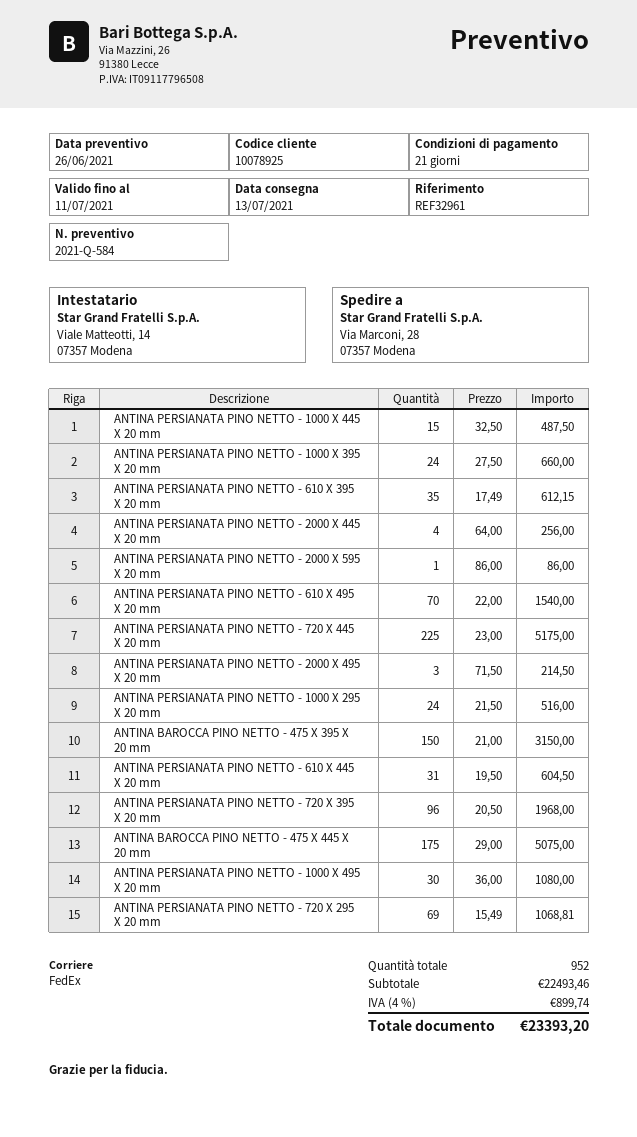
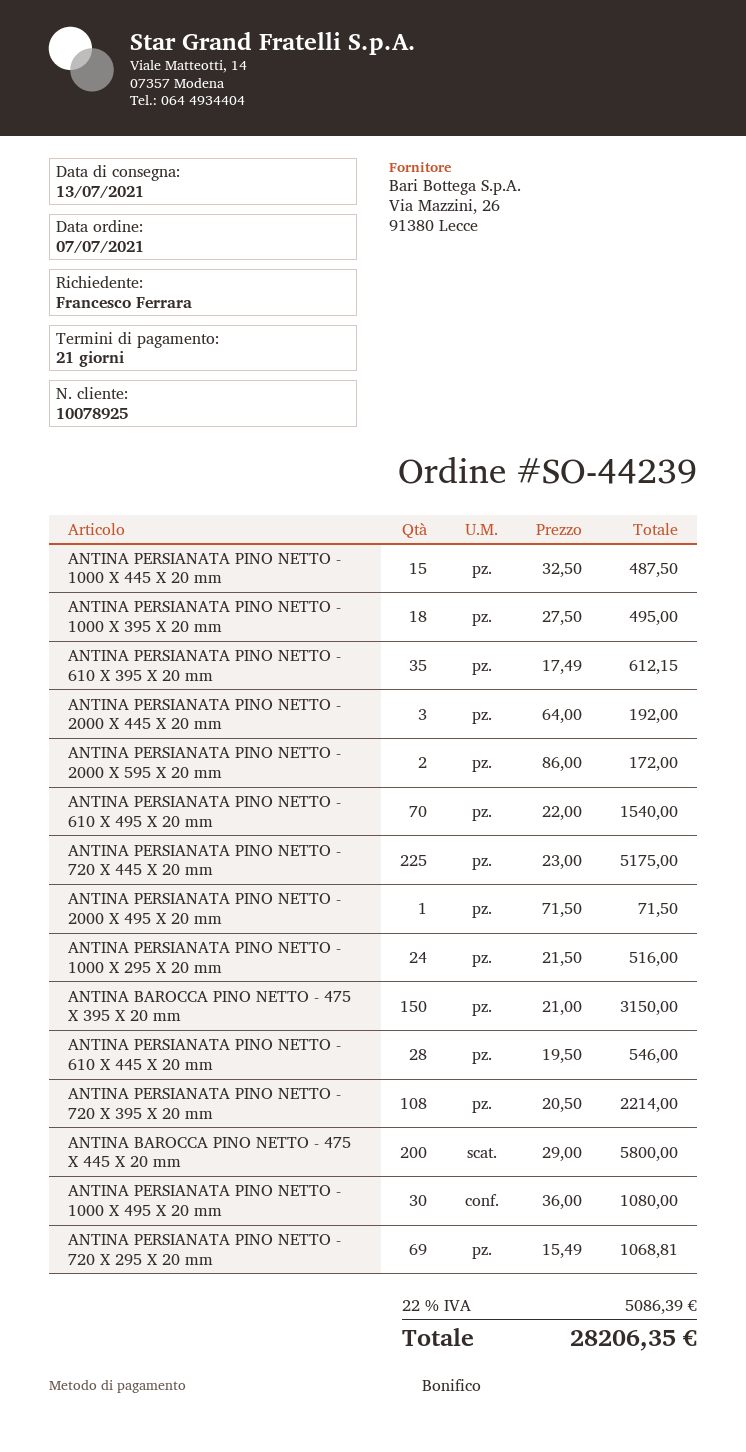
ANTINA PERSIANATA PINO NETTO - 1000 X 395 X 20 mm: 24 x 27.50 = 660.00 -> 18 x 27.50 = 495.00
ANTINA PERSIANATA PINO NETTO - 2000 X 445 X 20 mm: 4 x 64.00 = 256.00 -> 3 x 64.00 = 192.00
ANTINA PERSIANATA PINO NETTO - 2000 X 595 X 20 mm: 1 x 86.00 = 86.00 -> 2 x 86.00 = 172.00
ANTINA PERSIANATA PINO NETTO - 2000 X 495 X 20 mm: 3 x 71.50 = 214.50 -> 1 x 71.50 = 71.50
ANTINA PERSIANATA PINO NETTO - 610 X 445 X 20 mm: 31 x 19.50 = 604.50 -> 28 x 19.50 = 546.00
ANTINA PERSIANATA PINO NETTO - 720 X 395 X 20 mm: 96 x 20.50 = 1968.00 -> 108 x 20.50 = 2214.00
ANTINA BAROCCA PINO NETTO - 475 X 445 X 20 mm: 175 x 29.00 = 5075.00 -> 200 x 29.00 = 5800.00
tax: 4% = 899.74 -> 22% = 5086.39
total: 23393.20 -> 28206.35

